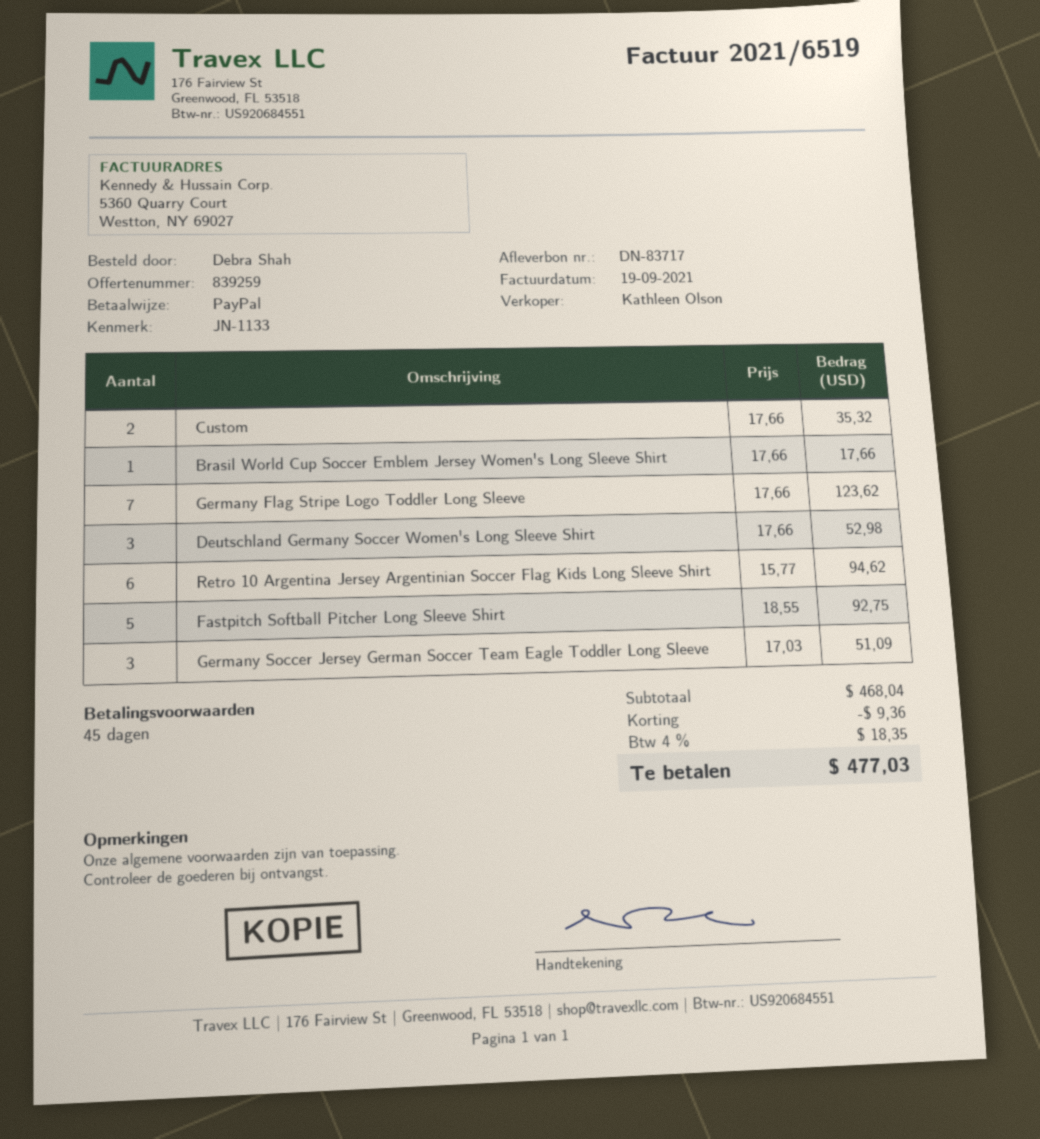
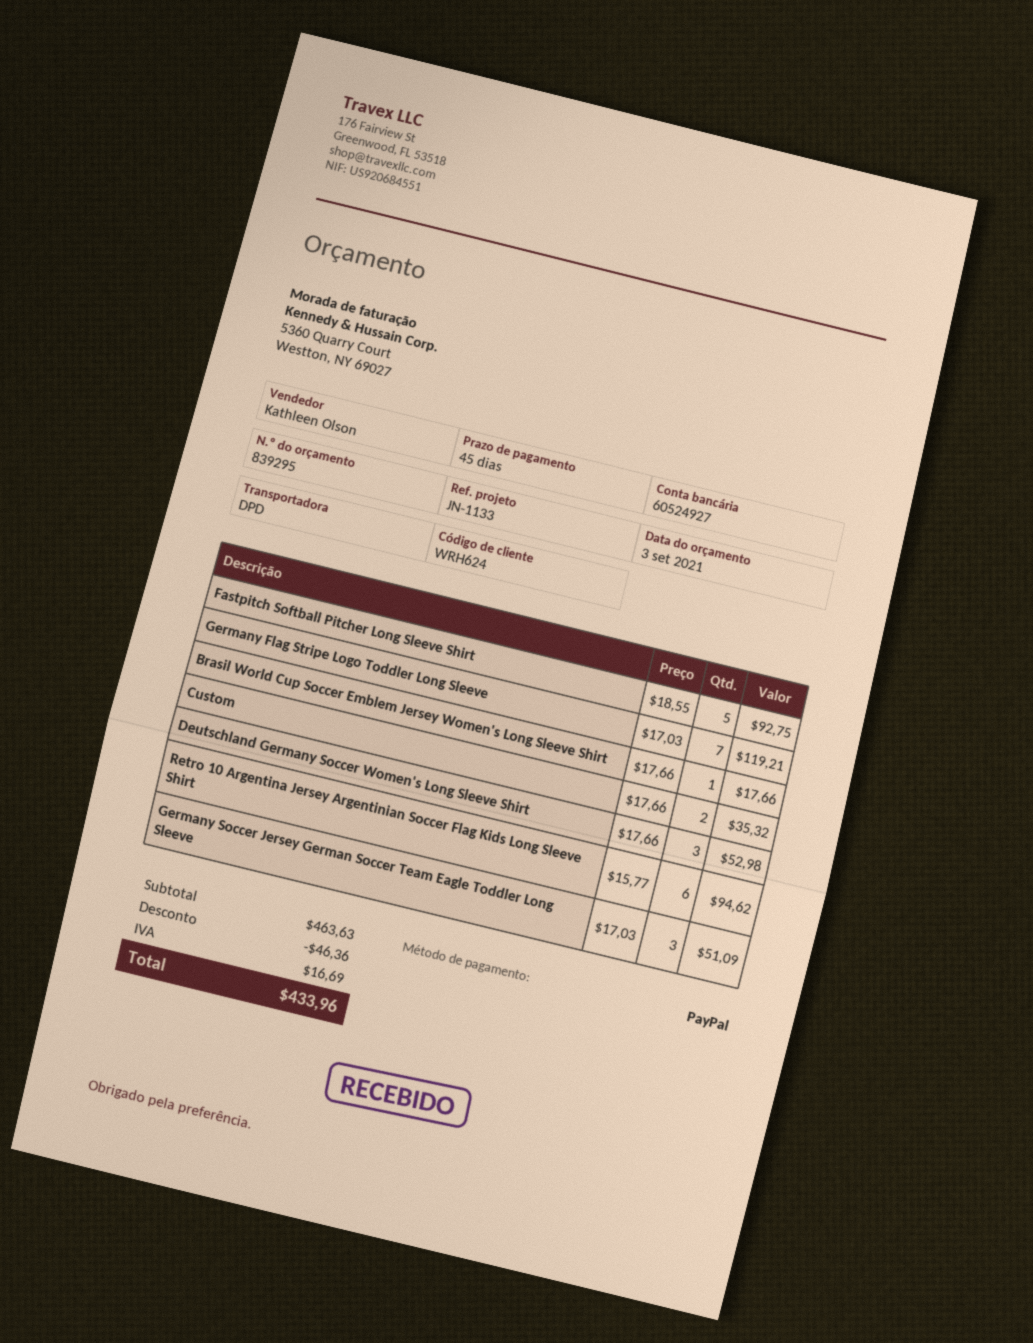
quote number: 839259 -> 839295
Germany Flag Stripe Logo Toddler Long Sleeve: 7 x 17.66 = 123.62 -> 7 x 17.03 = 119.21
subtotal: 468.04 -> 463.63
discount: 9.36 -> 46.36
tax: 18.35 -> 16.69
total: 477.03 -> 433.96

